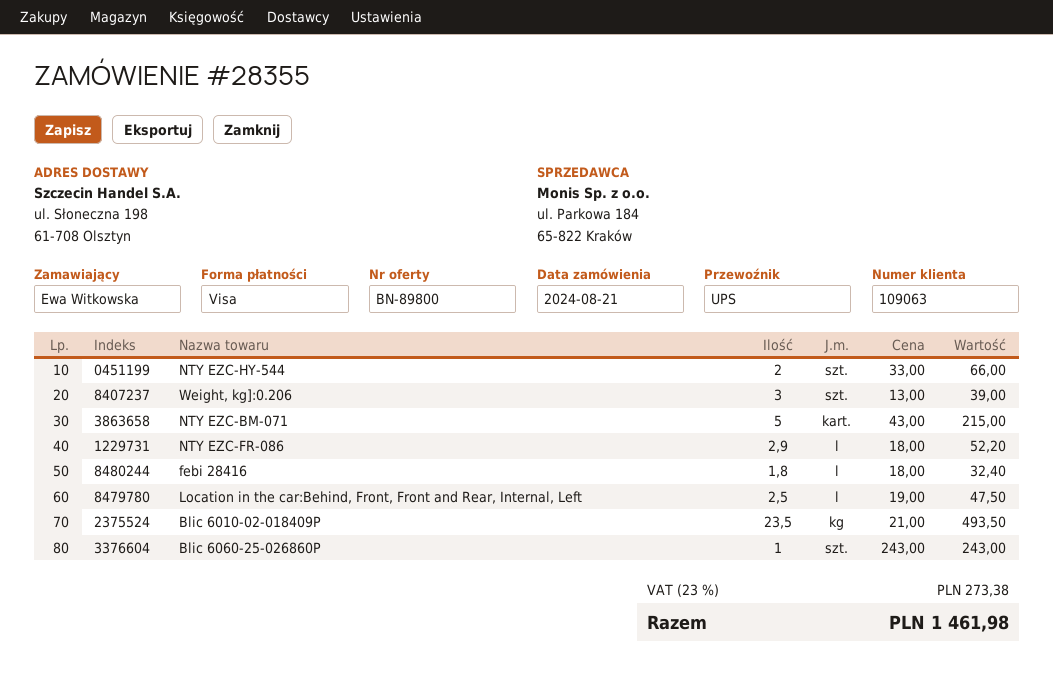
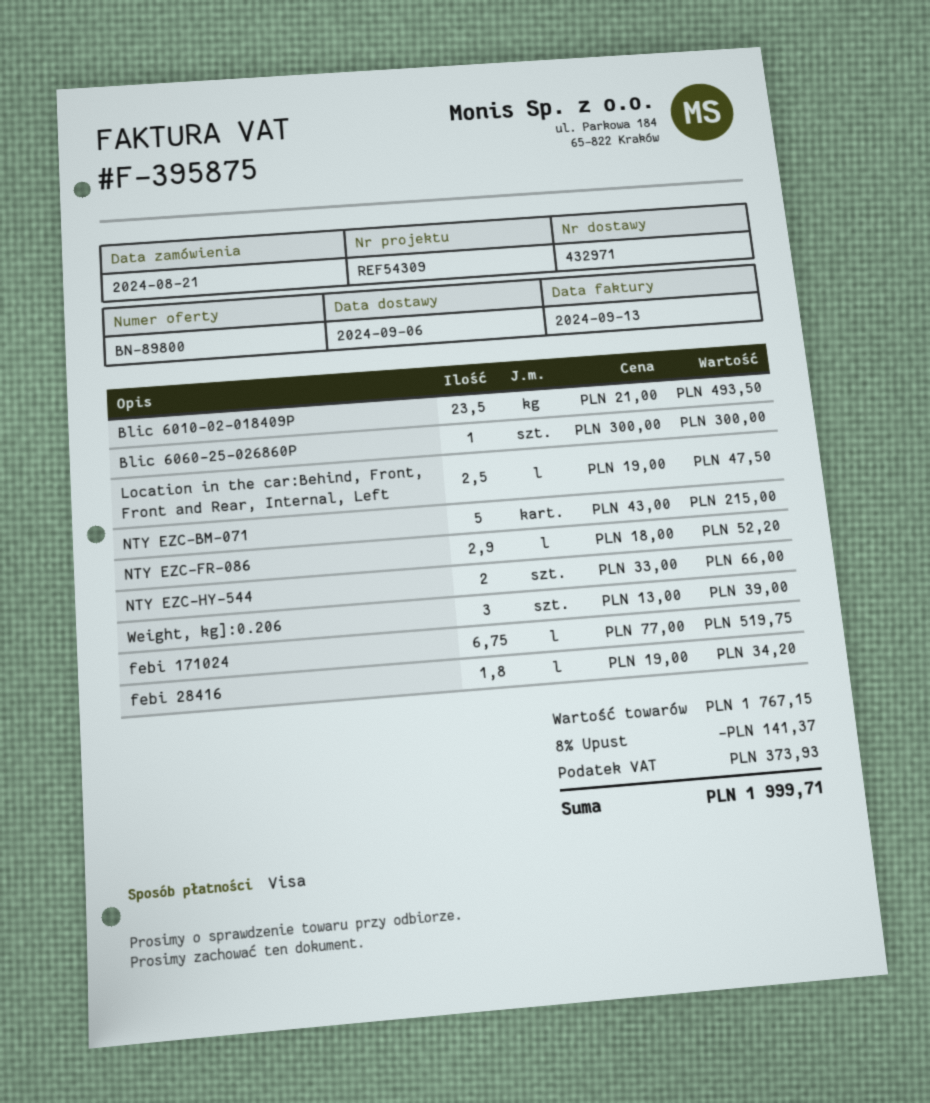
febi 28416: 1.8 x 18.00 = 32.40 -> 1.8 x 19.00 = 34.20
Blic 6060-25-026860P: 1 x 243.00 = 243.00 -> 1 x 300.00 = 300.00
febi 171024: none -> 6.75 x 77.00 = 519.75
discount: none -> 8% = 141.37
tax: 273.38 -> 373.93
total: 1461.98 -> 1999.71

